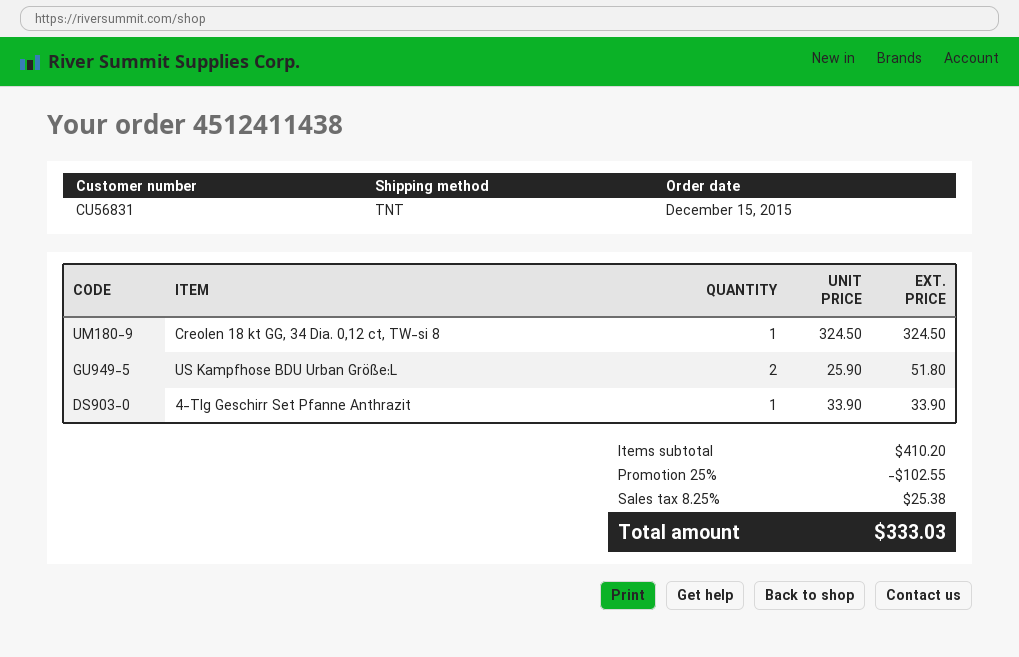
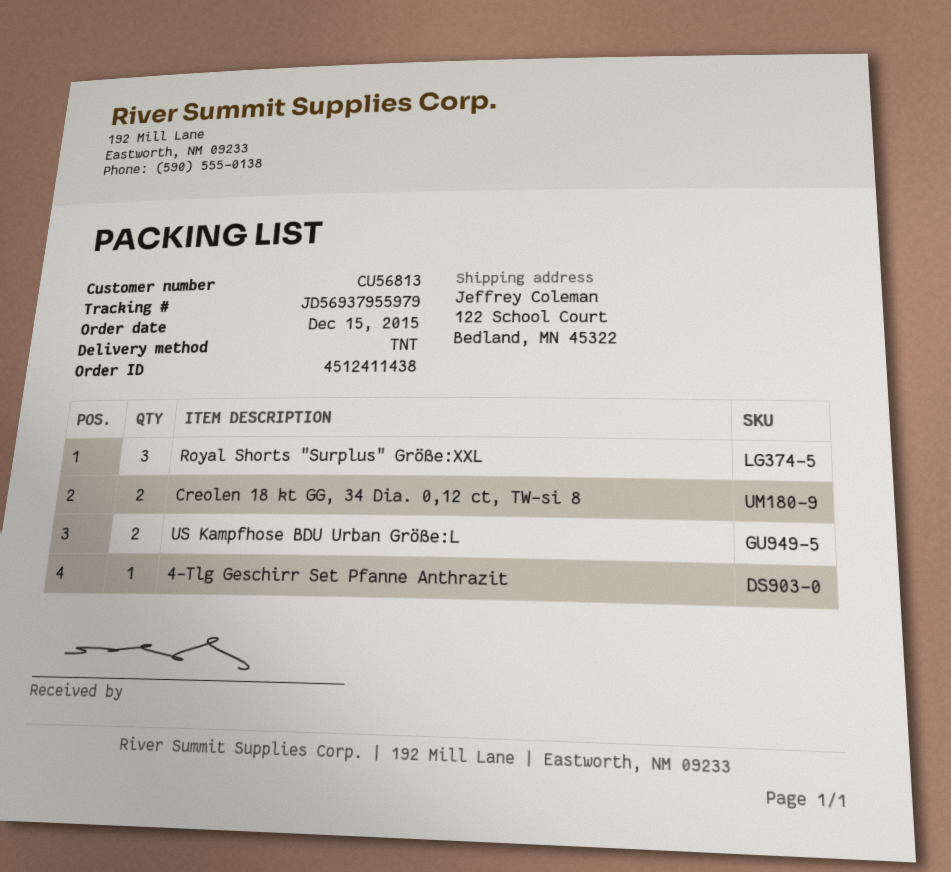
customer number: CU56831 -> CU56813
Creolen 18 kt GG, 34 Dia. 0,12 ct, TW-si 8: 1 -> 2
Royal Shorts "Surplus" Größe:XXL: none -> 3

